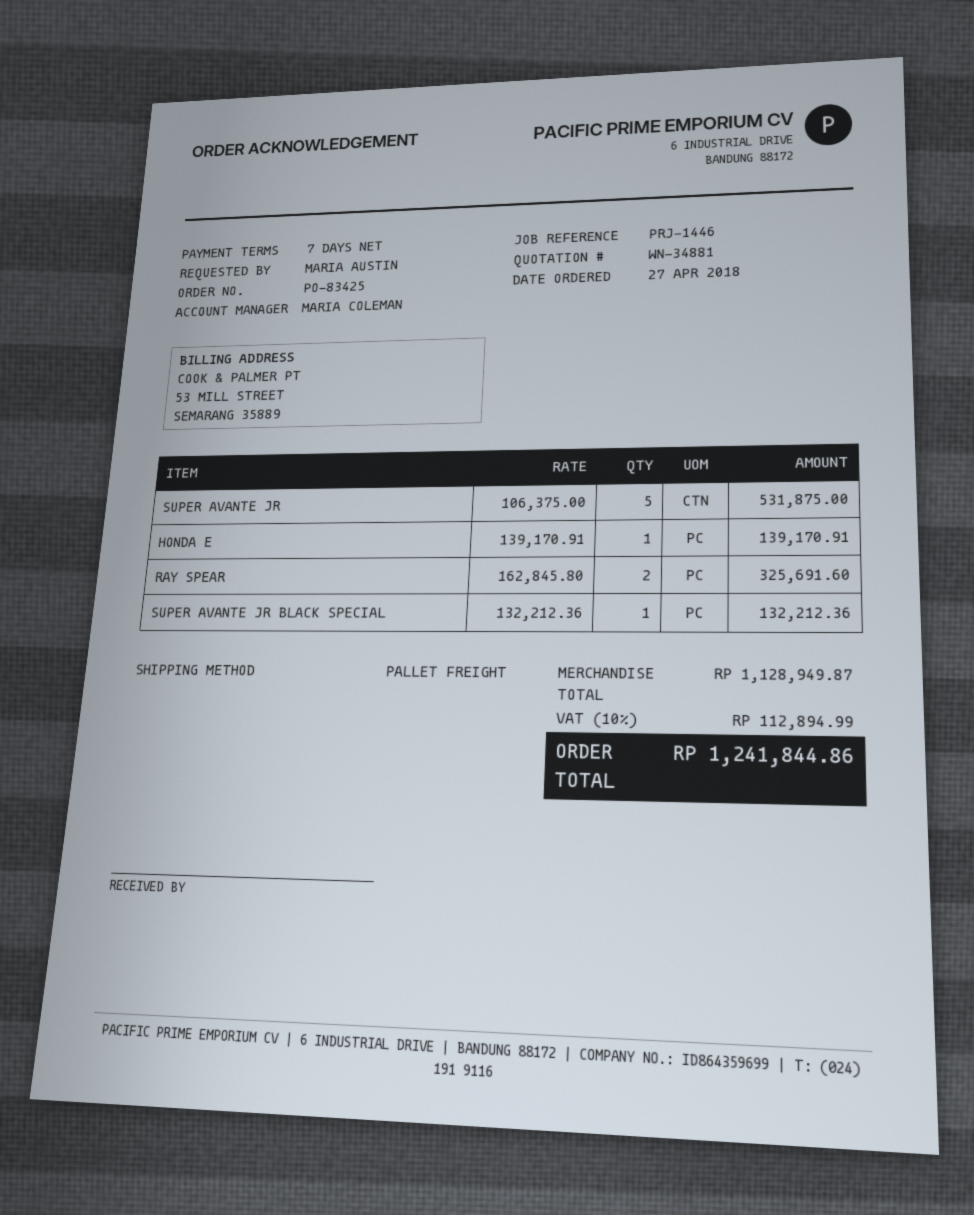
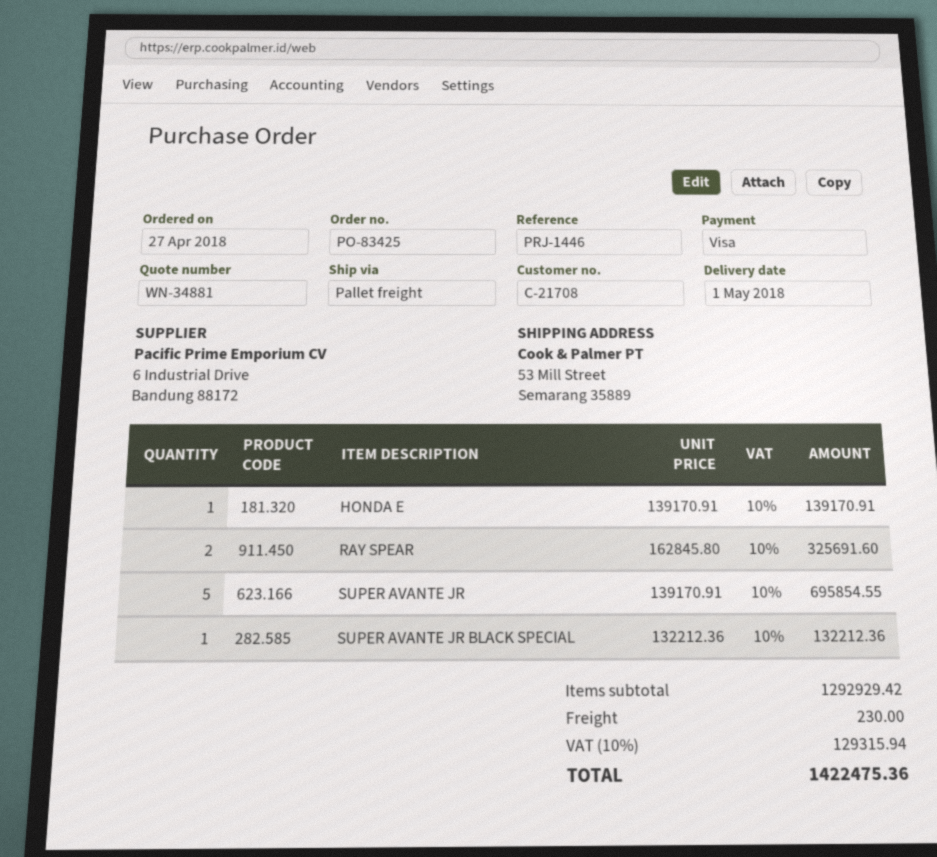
SUPER AVANTE JR: 5 x 106375.00 = 531875.00 -> 5 x 139170.91 = 695854.55
subtotal: 1128949.87 -> 1292929.42
shipping: none -> 230.00
tax: 10% = 112894.99 -> 10% = 129315.94
total: 1241844.86 -> 1422475.36

